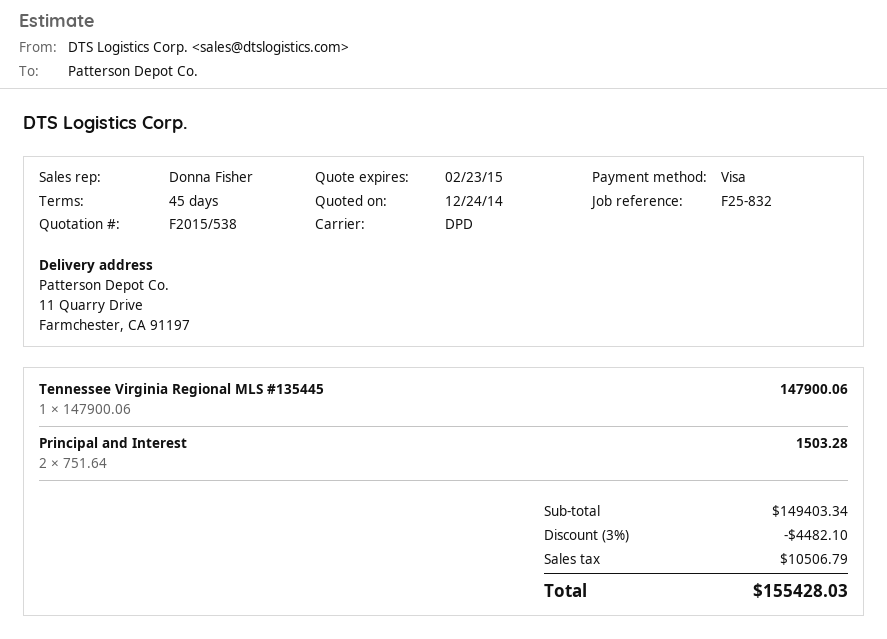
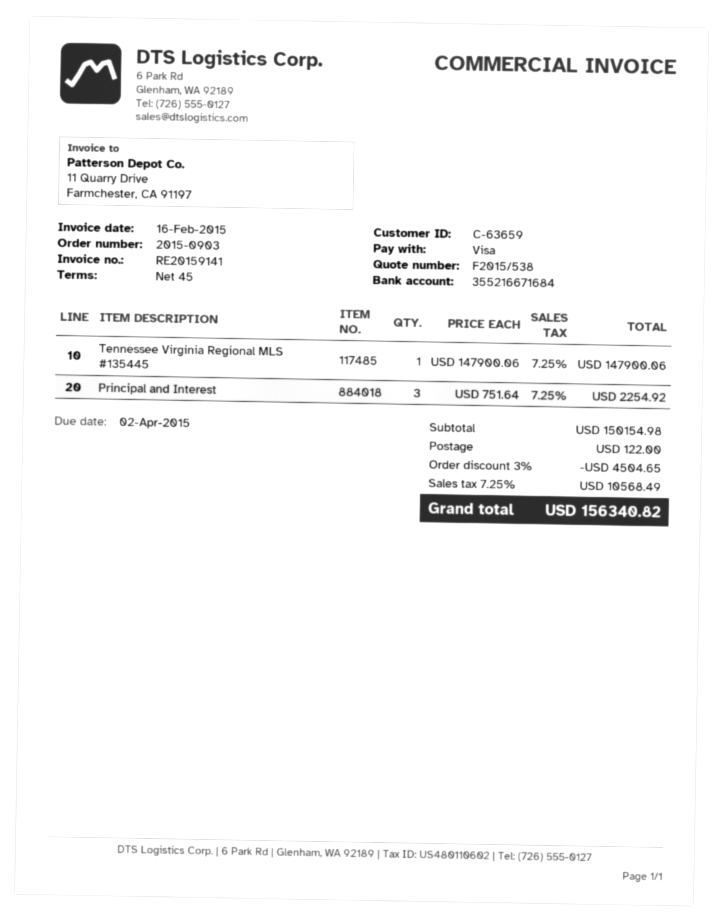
Principal and Interest: 2 x 751.64 = 1503.28 -> 3 x 751.64 = 2254.92
subtotal: 149403.34 -> 150154.98
discount: 3% = 4482.10 -> 3% = 4504.65
shipping: none -> 122.00
tax: 10506.79 -> 10568.49
total: 155428.03 -> 156340.82

